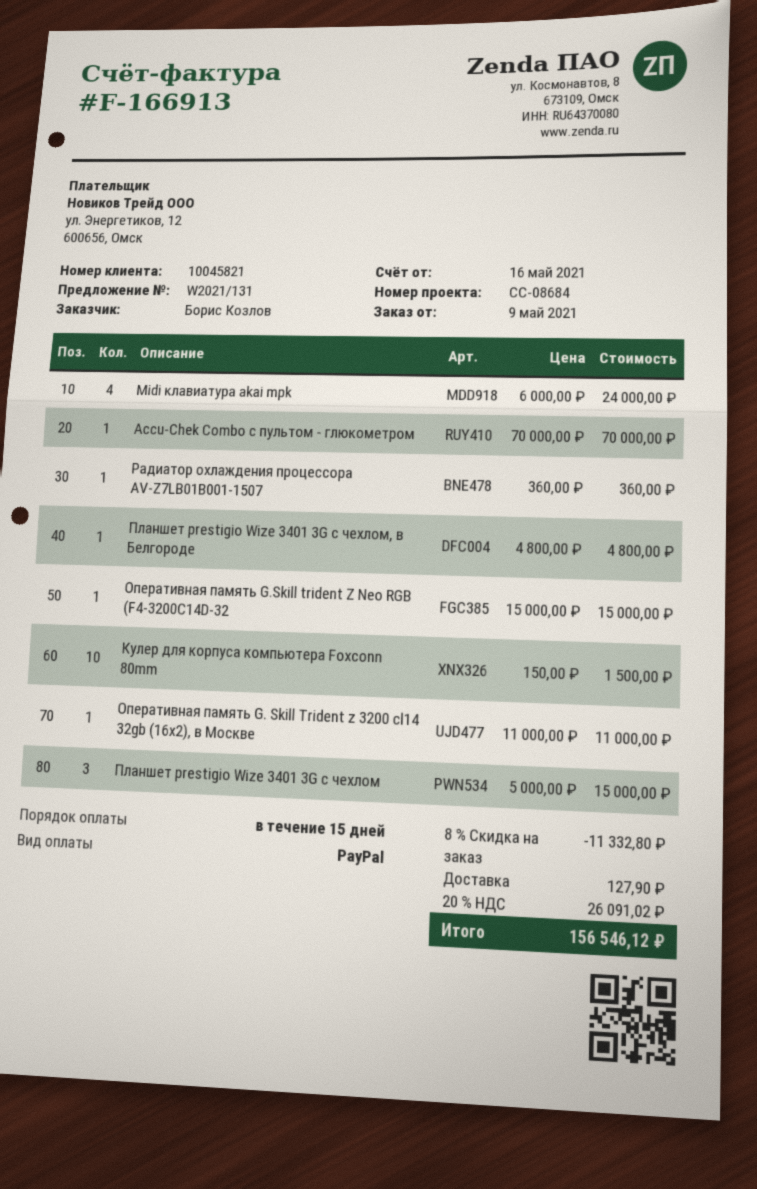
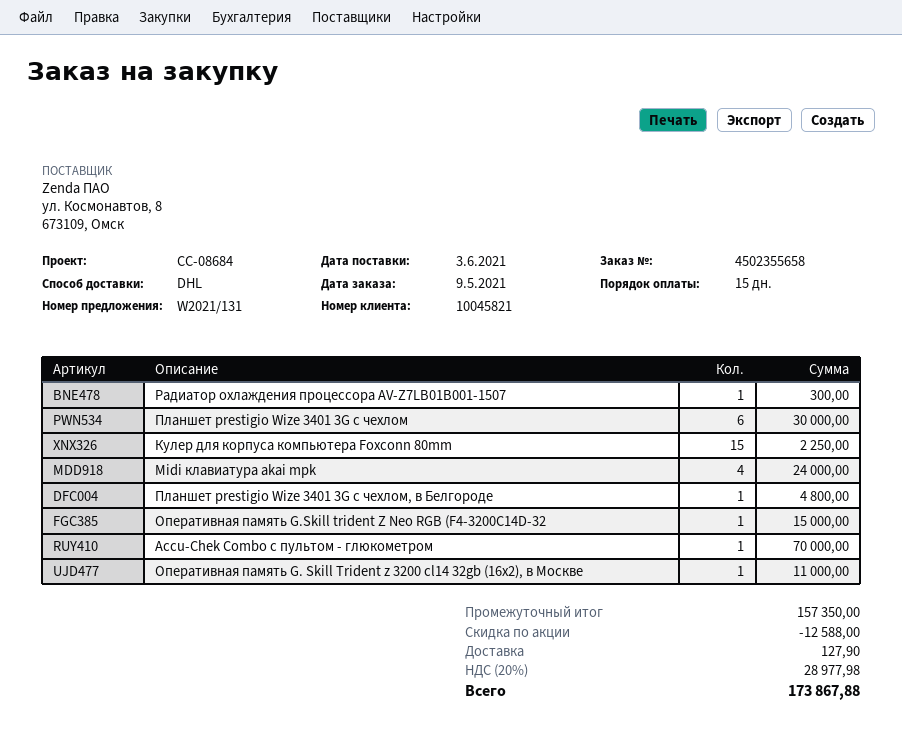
Радиатор охлаждения процессора AV-Z7LB01B001-1507: 1 for 360.00 -> 1 for 300.00
Кулер для корпуса компьютера Foxconn 80mm: 10 for 1500.00 -> 15 for 2250.00
Планшет prestigio Wize 3401 3G c чехлом: 3 for 15000.00 -> 6 for 30000.00
discount: 11332.80 -> 12588.00
tax: 20% = 26091.02 -> 20% = 28977.98
total: 156546.12 -> 173867.88

